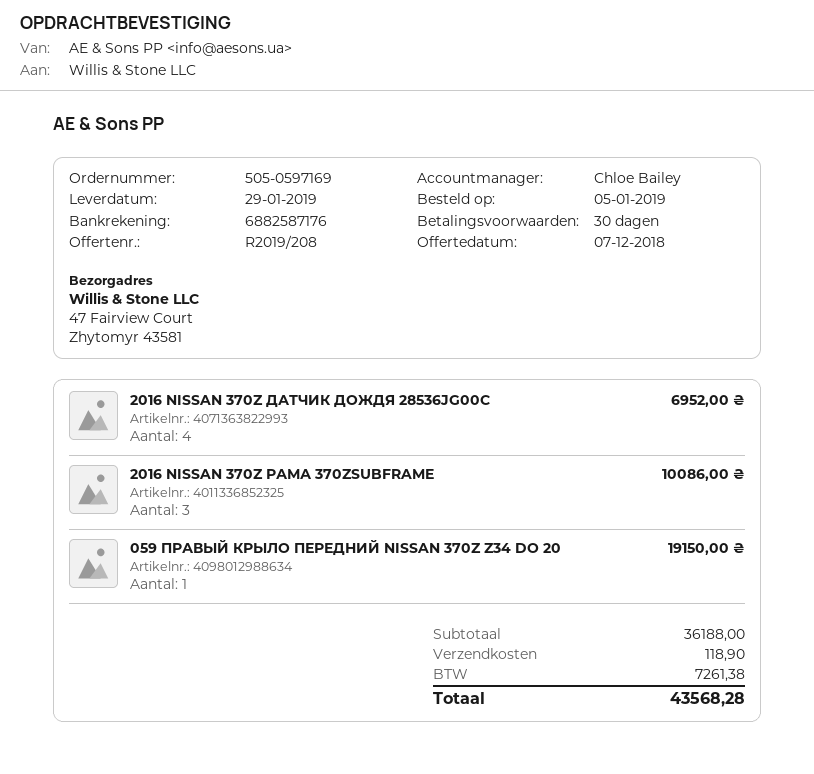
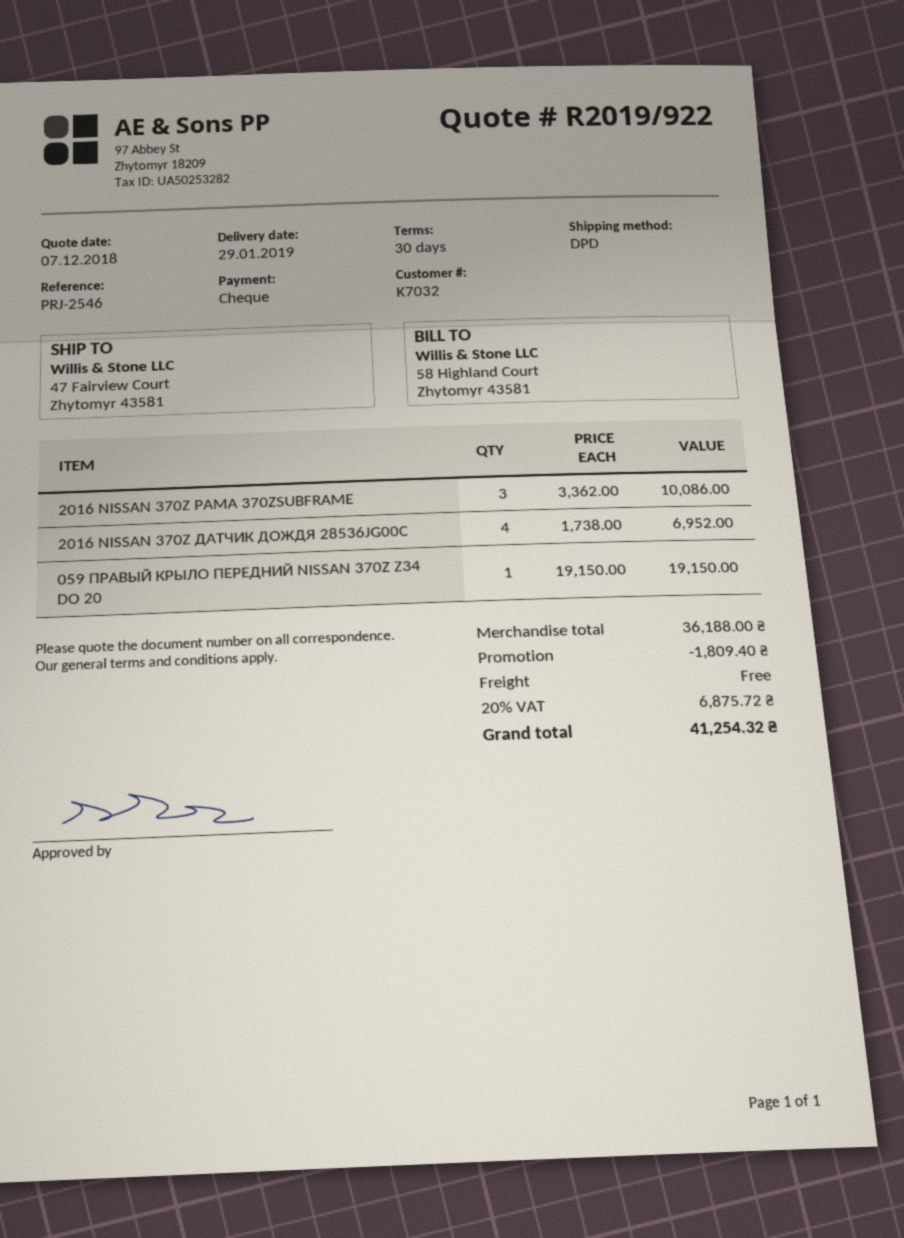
quote number: R2019/208 -> R2019/922
discount: none -> 1809.40
shipping: 118.90 -> 0.00
tax: 7261.38 -> 6875.72
total: 43568.28 -> 41254.32

